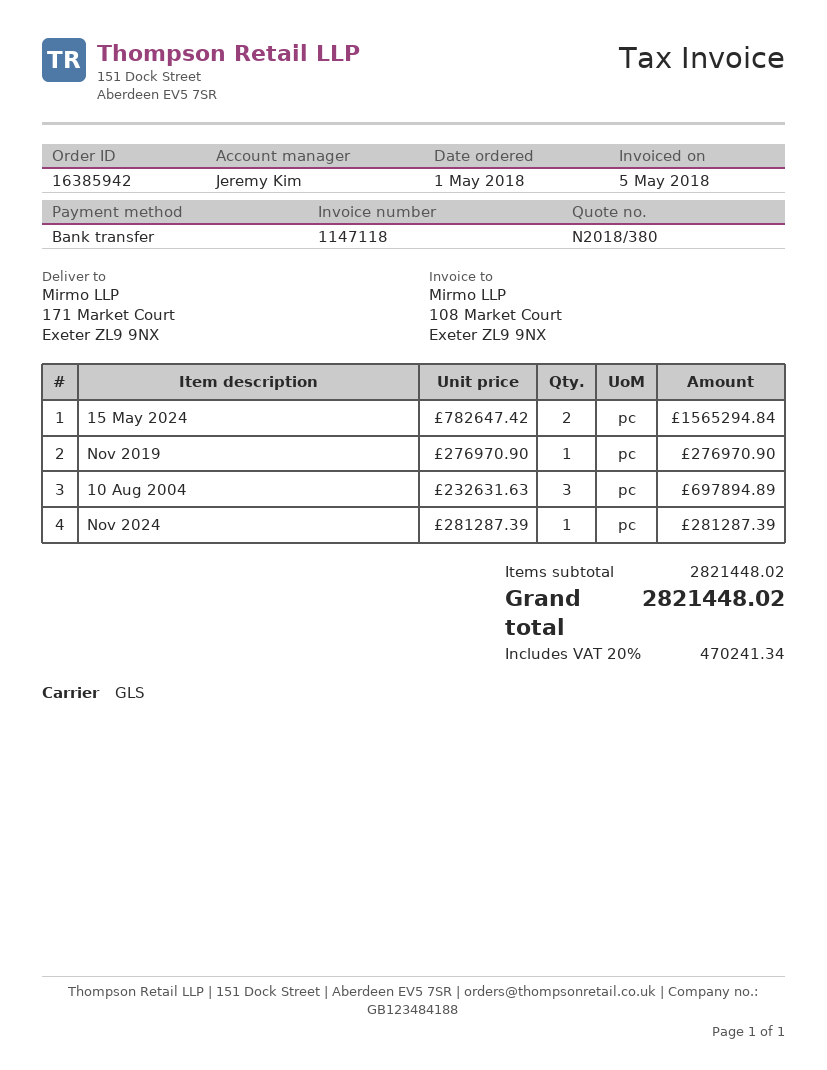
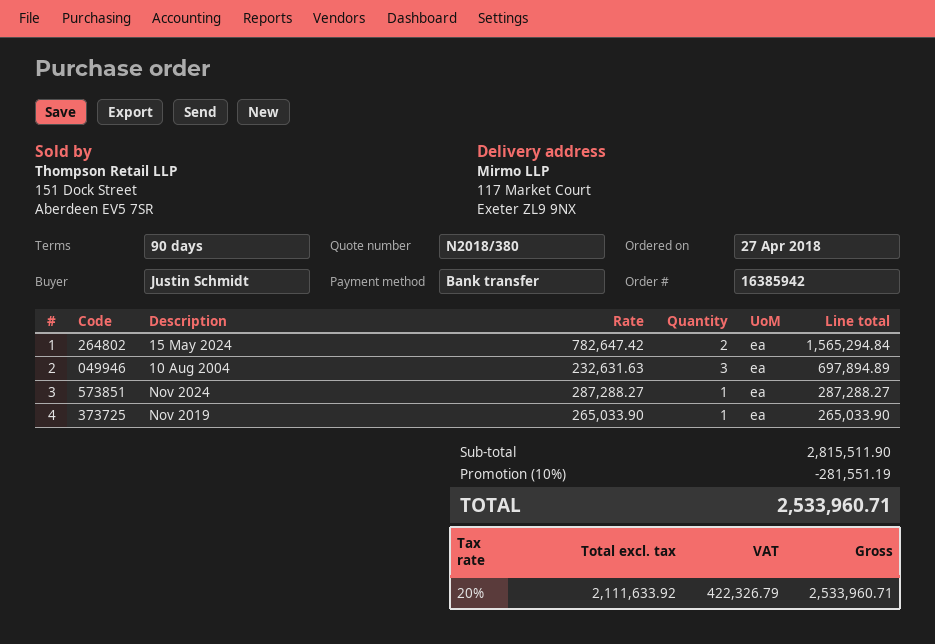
order date: 2018-05-01 -> 2018-04-27
ship to: 171 Market Court, Exeter ZL9 9NX -> 117 Market Court, Exeter ZL9 9NX
Nov 2019: 1 x 276970.90 = 276970.90 -> 1 x 265033.90 = 265033.90
Nov 2024: 1 x 281287.39 = 281287.39 -> 1 x 287288.27 = 287288.27
subtotal: 2821448.02 -> 2815511.90
discount: none -> 10% = 281551.19
tax: 20% = 470241.34 -> 20% = 422326.79
total: 2821448.02 -> 2533960.71

